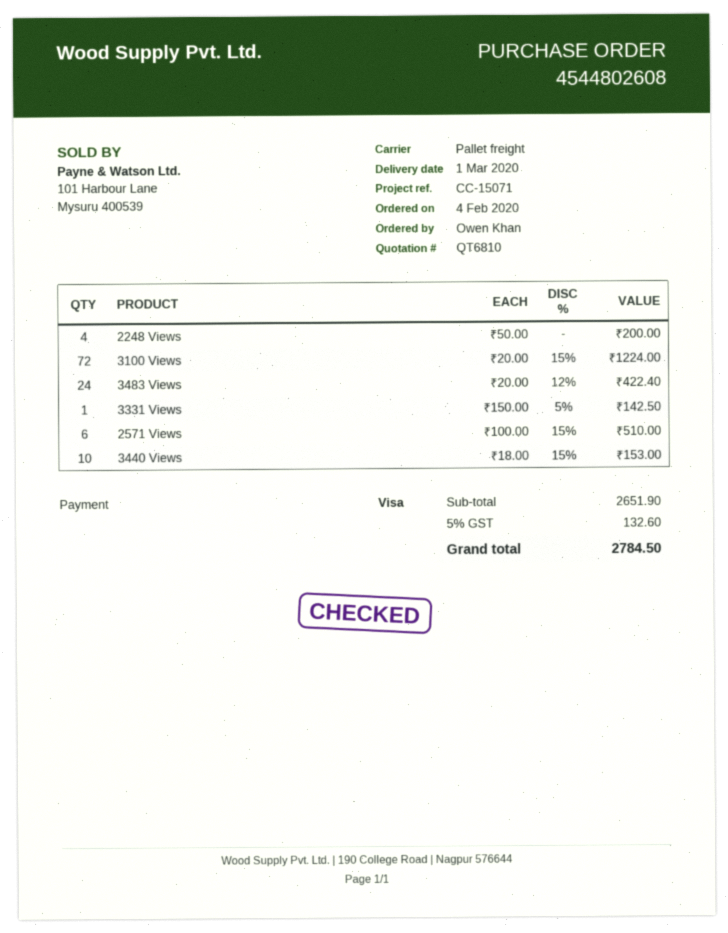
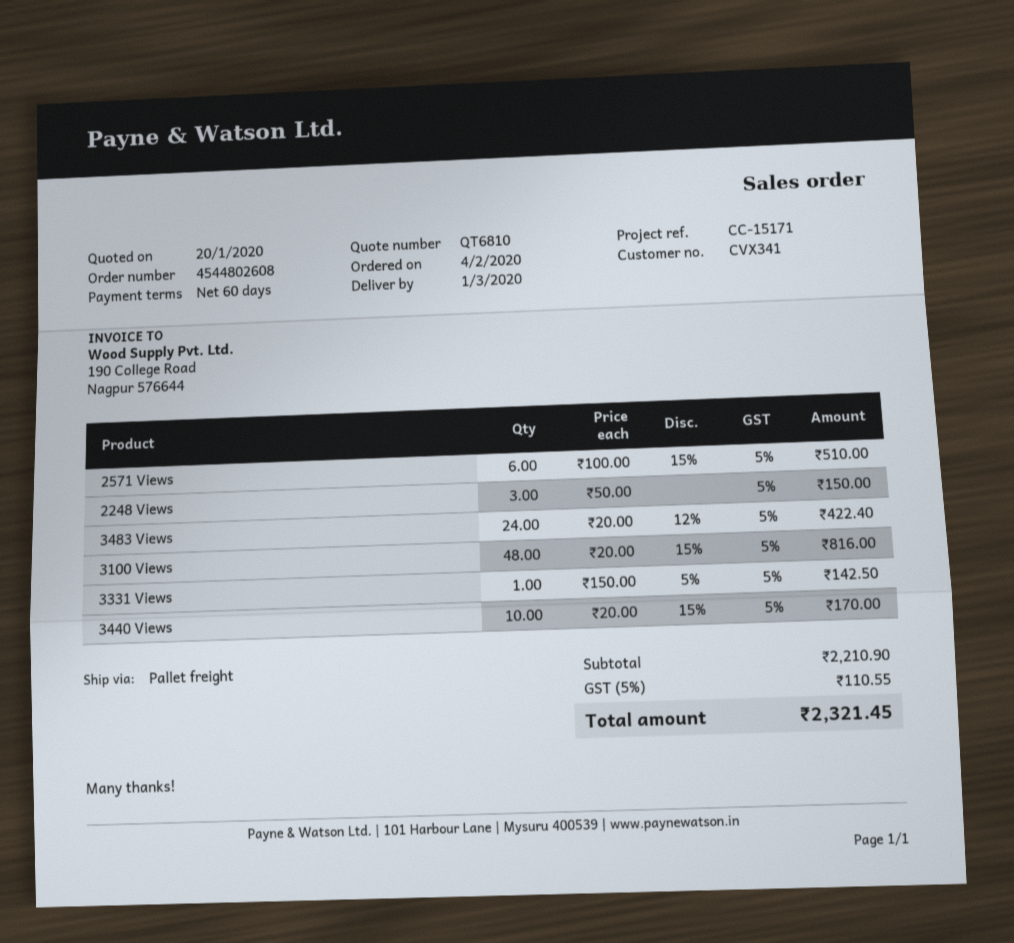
reference: CC-15071 -> CC-15171
2248 Views: 4 x 50.00 = 200.00 -> 3 x 50.00 = 150.00
3100 Views: 72 x 20.00 - 15% = 1224.00 -> 48 x 20.00 - 15% = 816.00
3440 Views: 10 x 18.00 - 15% = 153.00 -> 10 x 20.00 - 15% = 170.00
subtotal: 2651.90 -> 2210.90
tax: 5% = 132.60 -> 5% = 110.55
total: 2784.50 -> 2321.45

